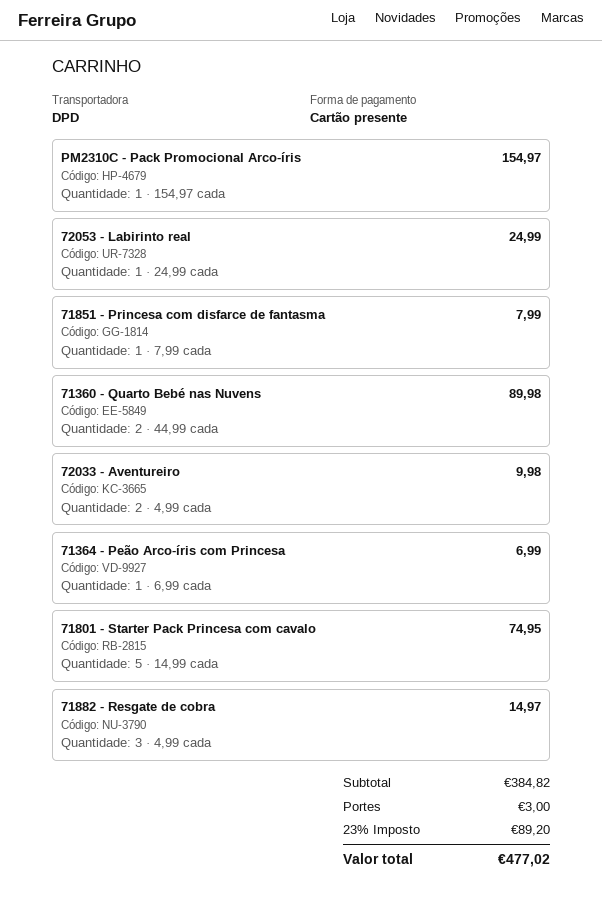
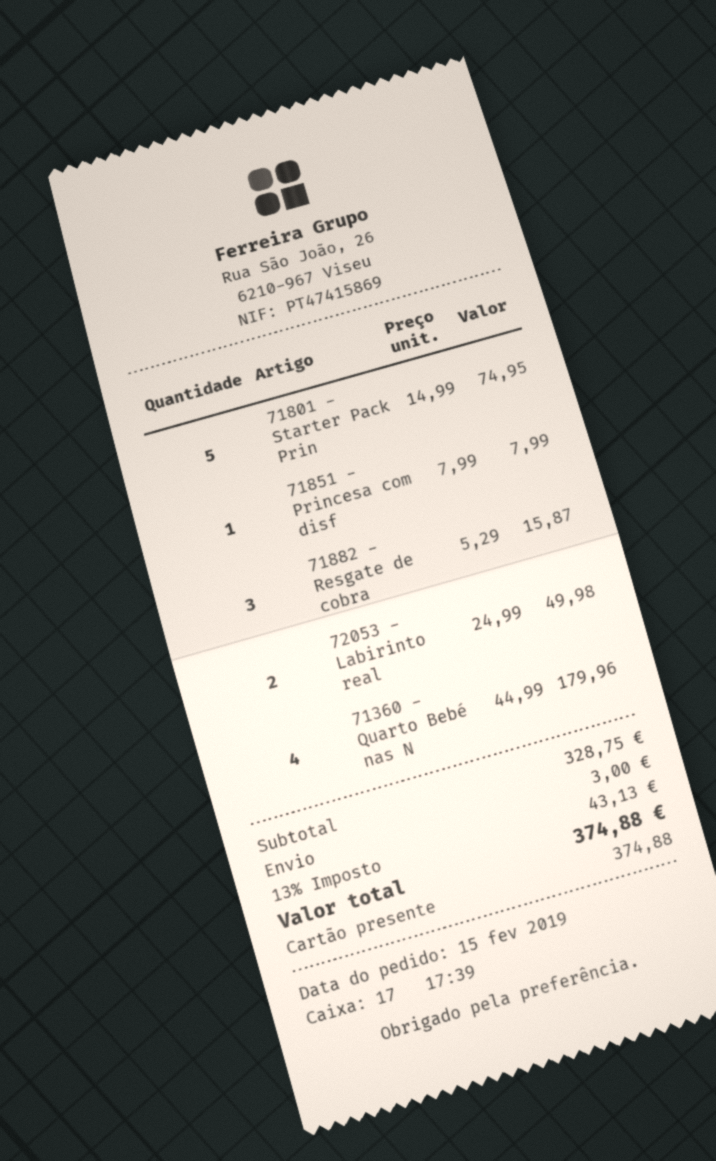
PM2310C - Pack Promocional Arco-íris: 1 x 154.97 = 154.97 -> none
72053 - Labirinto real: 1 x 24.99 = 24.99 -> 2 x 24.99 = 49.98
71360 - Quarto Bebé nas Nuvens: 2 x 44.99 = 89.98 -> 4 x 44.99 = 179.96
72033 - Aventureiro: 2 x 4.99 = 9.98 -> none
71364 - Peão Arco-íris com Princesa: 1 x 6.99 = 6.99 -> none
71882 - Resgate de cobra: 3 x 4.99 = 14.97 -> 3 x 5.29 = 15.87
subtotal: 384.82 -> 328.75
tax: 23% = 89.20 -> 13% = 43.13
total: 477.02 -> 374.88

